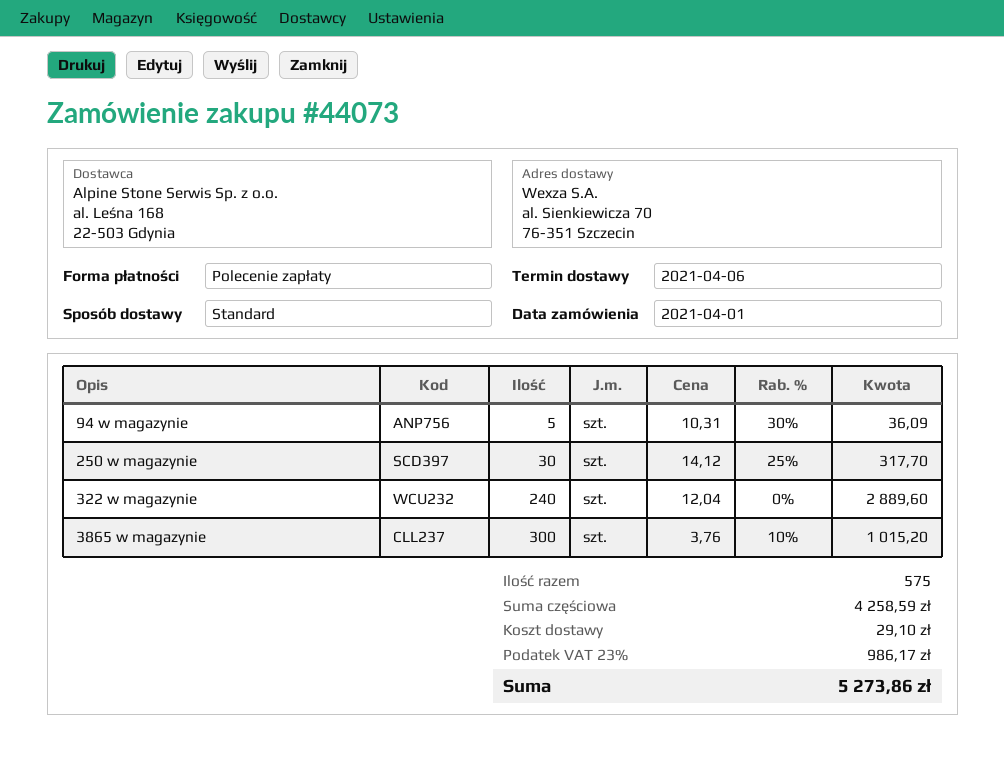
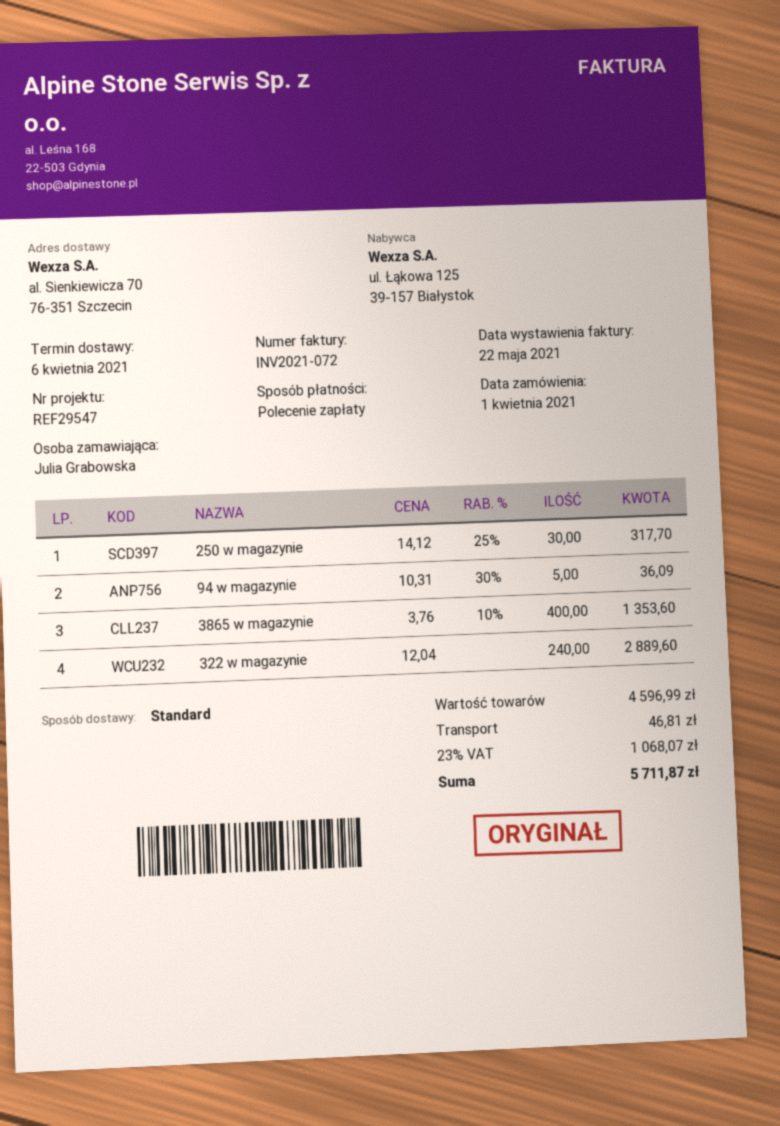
3865 w magazynie: 300 x 3.76 - 10% = 1015.20 -> 400 x 3.76 - 10% = 1353.60
subtotal: 4258.59 -> 4596.99
shipping: 29.10 -> 46.81
tax: 23% = 986.17 -> 23% = 1068.07
total: 5273.86 -> 5711.87

